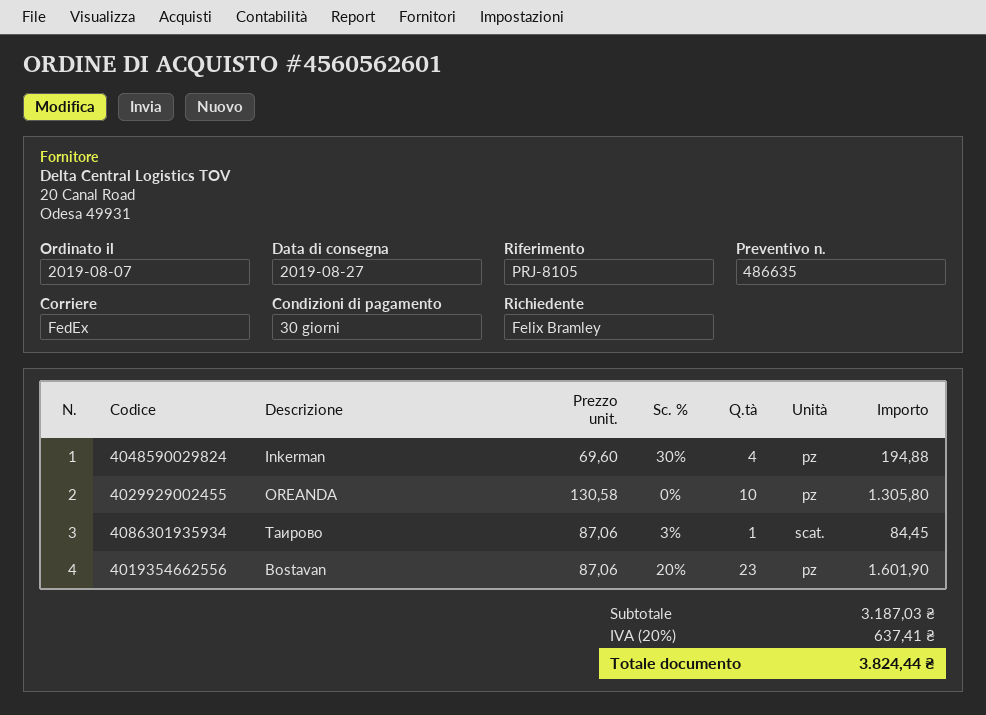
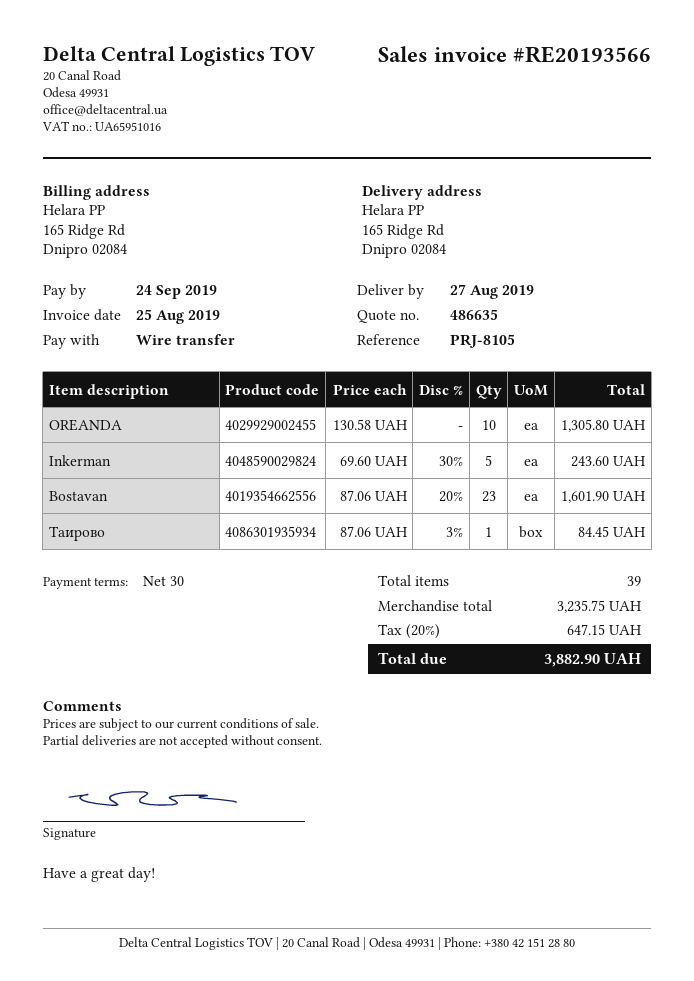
Inkerman: 4 x 69.60 - 30% = 194.88 -> 5 x 69.60 - 30% = 243.60
subtotal: 3187.03 -> 3235.75
tax: 20% = 637.41 -> 20% = 647.15
total: 3824.44 -> 3882.90

